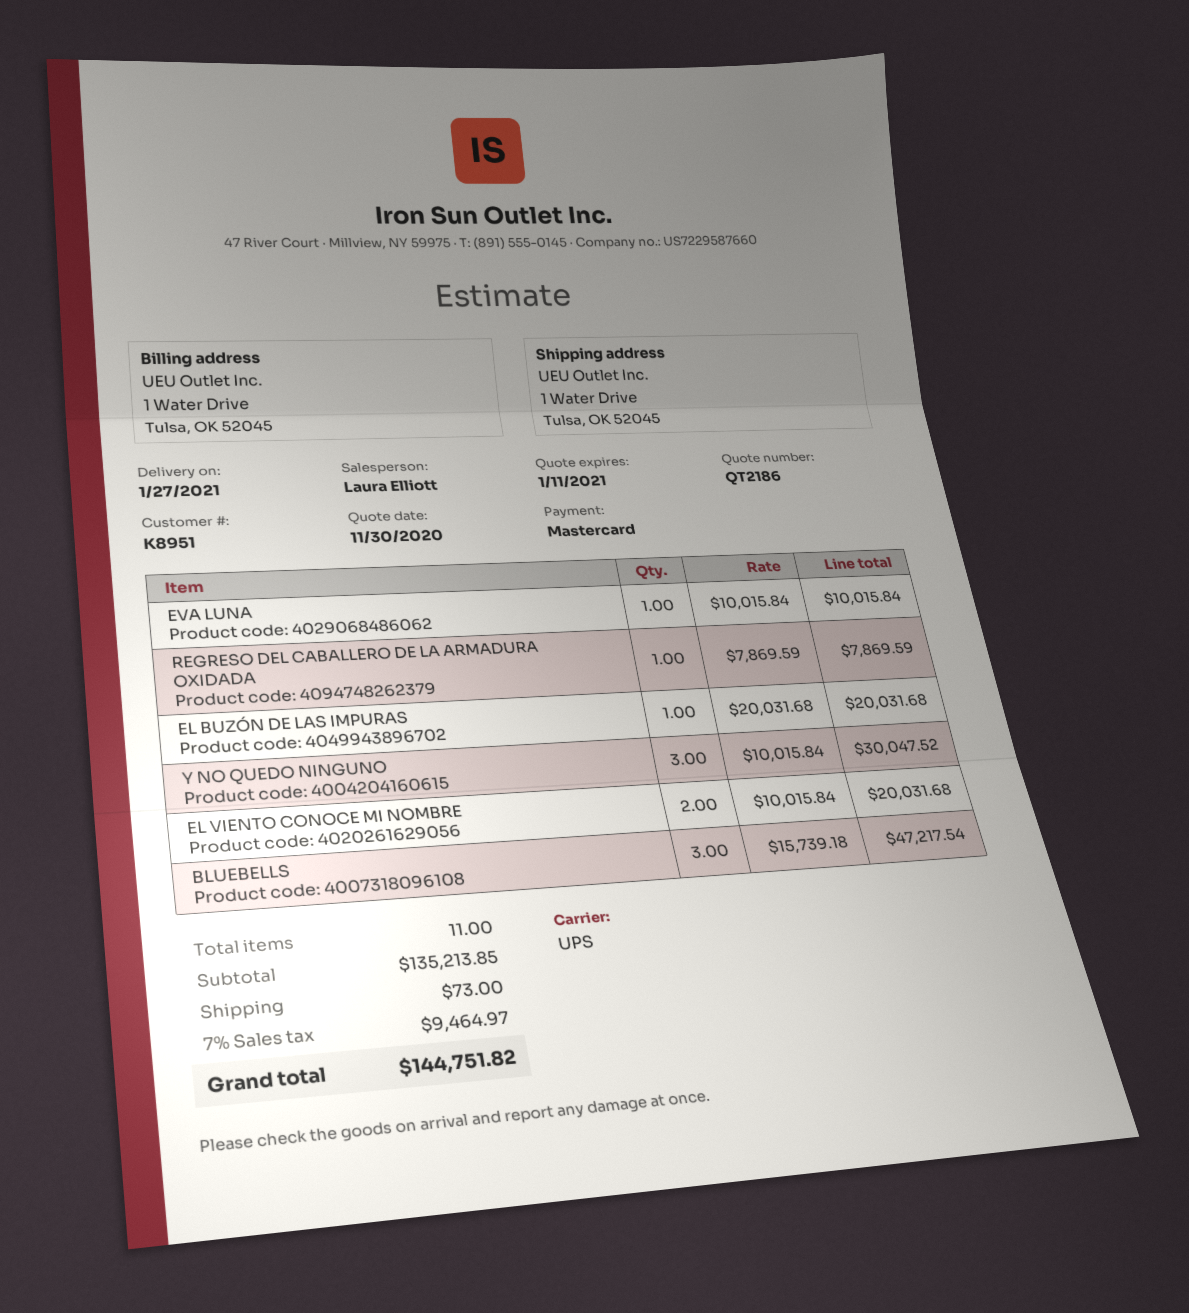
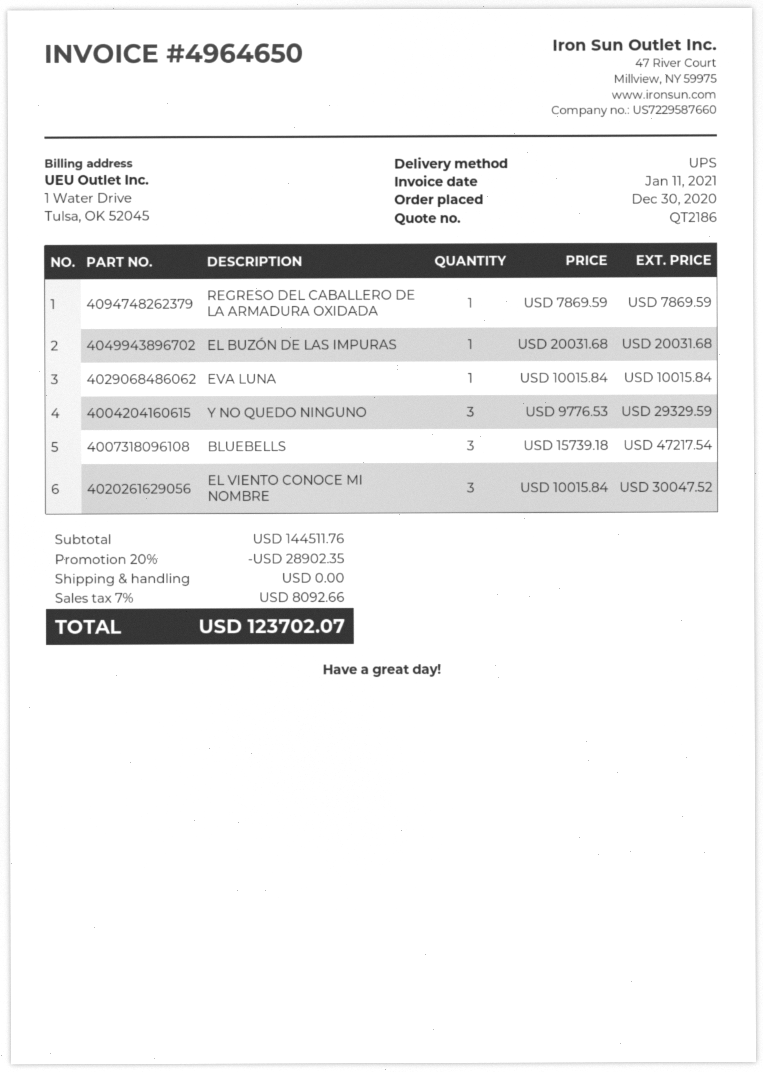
Y NO QUEDO NINGUNO: 3 x 10015.84 = 30047.52 -> 3 x 9776.53 = 29329.59
EL VIENTO CONOCE MI NOMBRE: 2 x 10015.84 = 20031.68 -> 3 x 10015.84 = 30047.52
subtotal: 135213.85 -> 144511.76
discount: none -> 20% = 28902.35
shipping: 73.00 -> 0.00
tax: 7% = 9464.97 -> 7% = 8092.66
total: 144751.82 -> 123702.07

